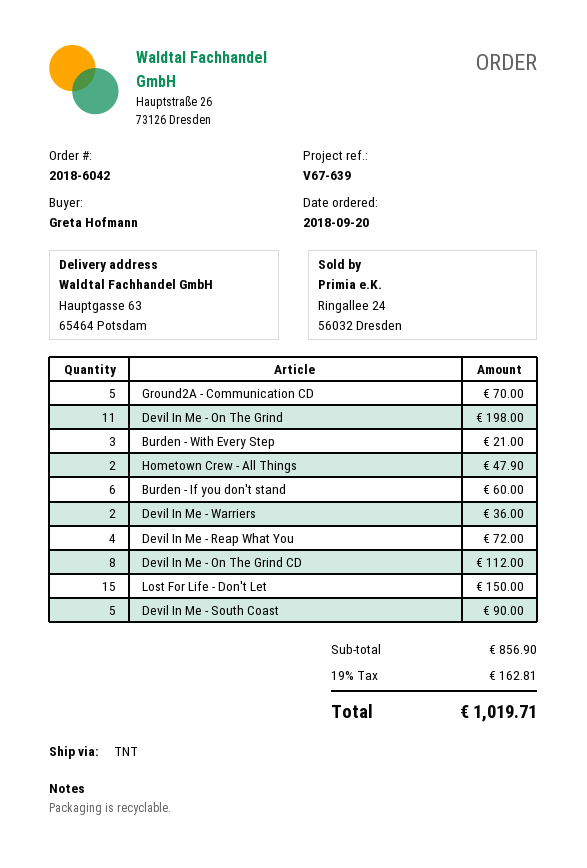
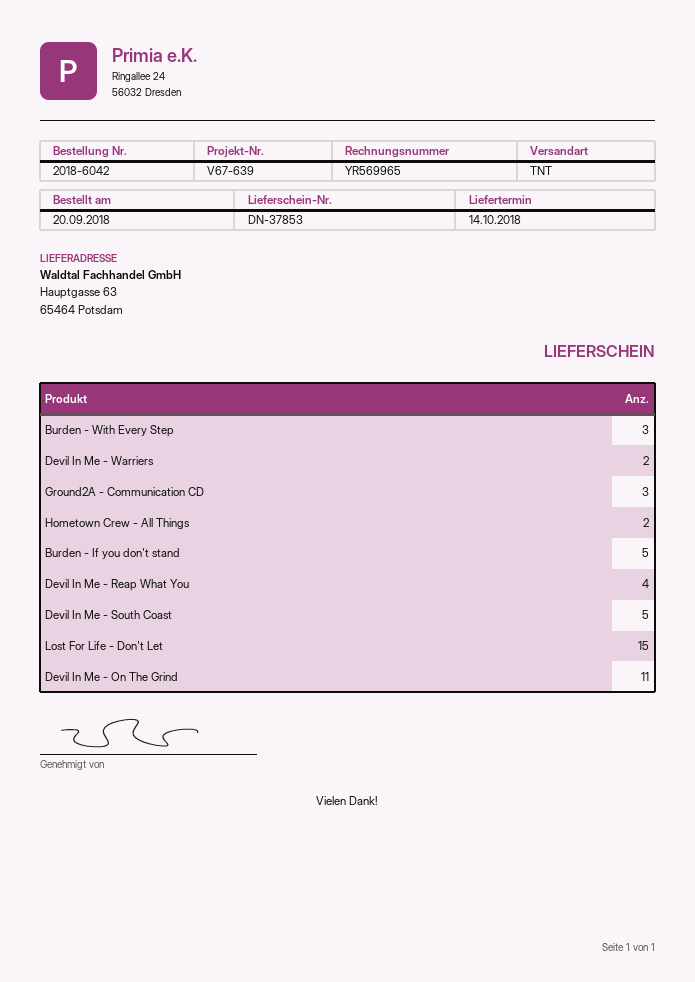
Ground2A - Communication CD: 5 -> 3
Burden - If you don't stand: 6 -> 5
Devil In Me - On The Grind CD: 8 -> none

